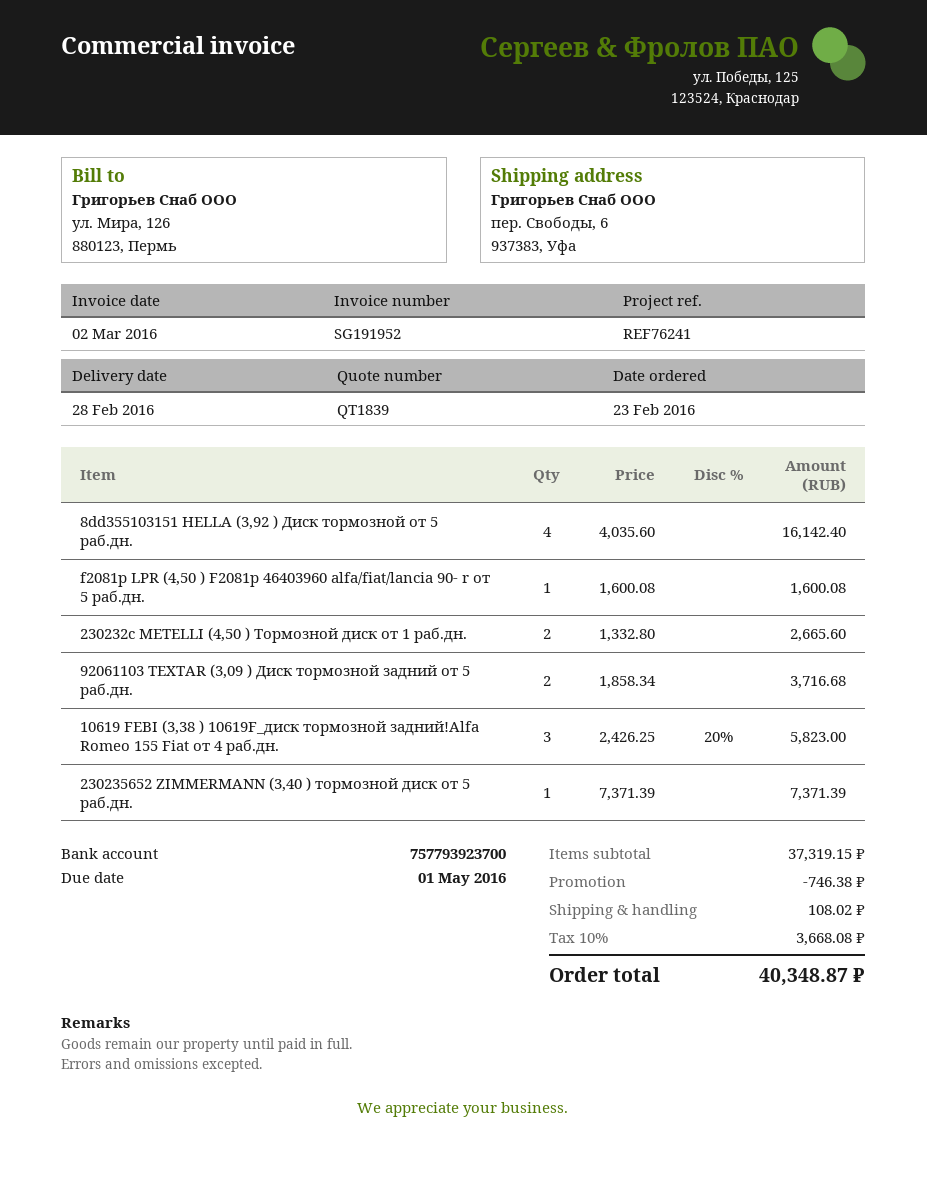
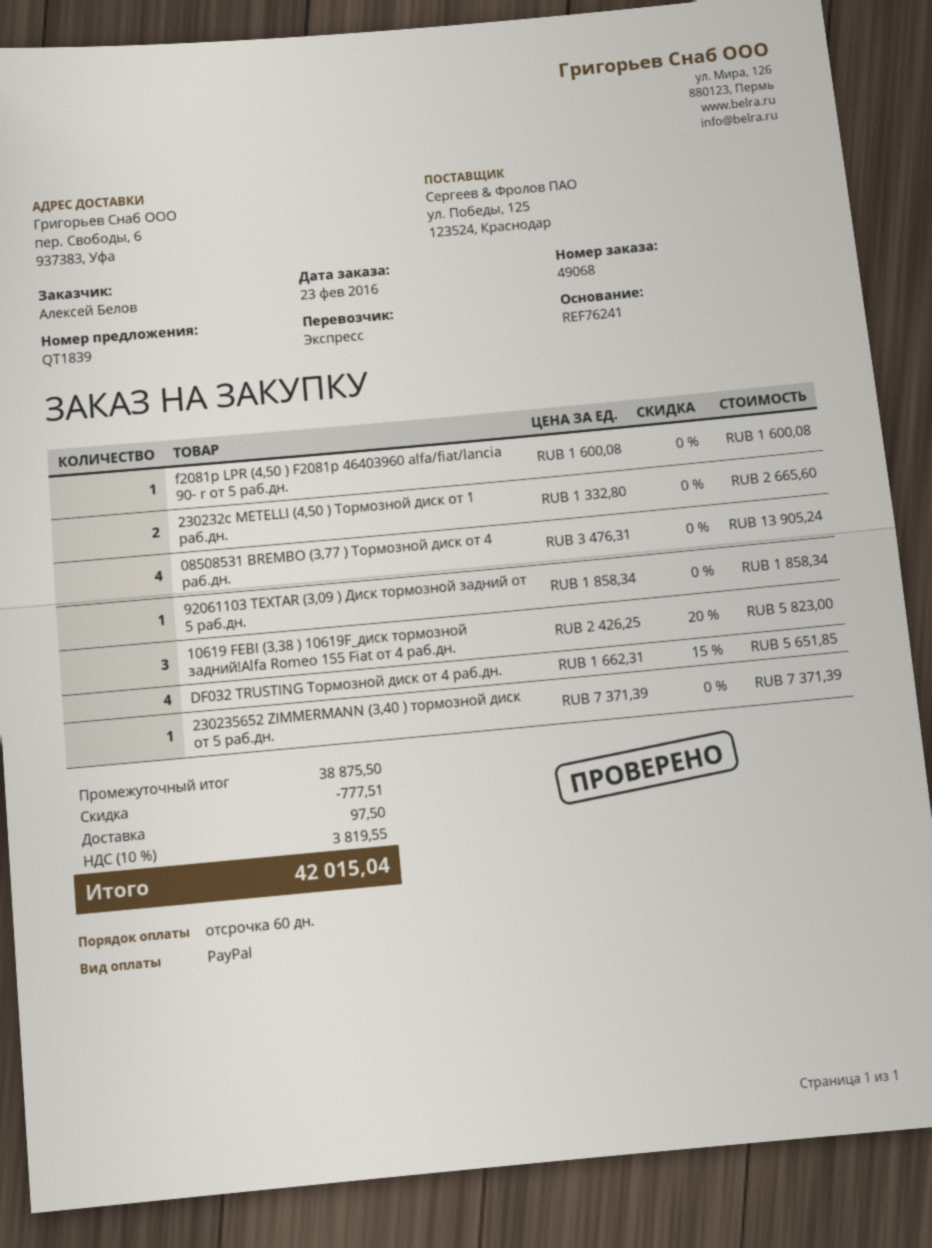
8dd355103151 HELLA (3,92 ) Диск тормозной от 5 раб.дн.: 4 x 4035.60 = 16142.40 -> none
92061103 TEXTAR (3,09 ) Диск тормозной задний от 5 раб.дн.: 2 x 1858.34 = 3716.68 -> 1 x 1858.34 = 1858.34
08508531 BREMBO (3,77 ) Тормозной диск от 4 раб.дн.: none -> 4 x 3476.31 = 13905.24
DF032 TRUSTING Тормозной диск от 4 раб.дн.: none -> 4 x 1662.31 - 15% = 5651.85
subtotal: 37319.15 -> 38875.50
discount: 746.38 -> 777.51
shipping: 108.02 -> 97.50
tax: 10% = 3668.08 -> 10% = 3819.55
total: 40348.87 -> 42015.04

